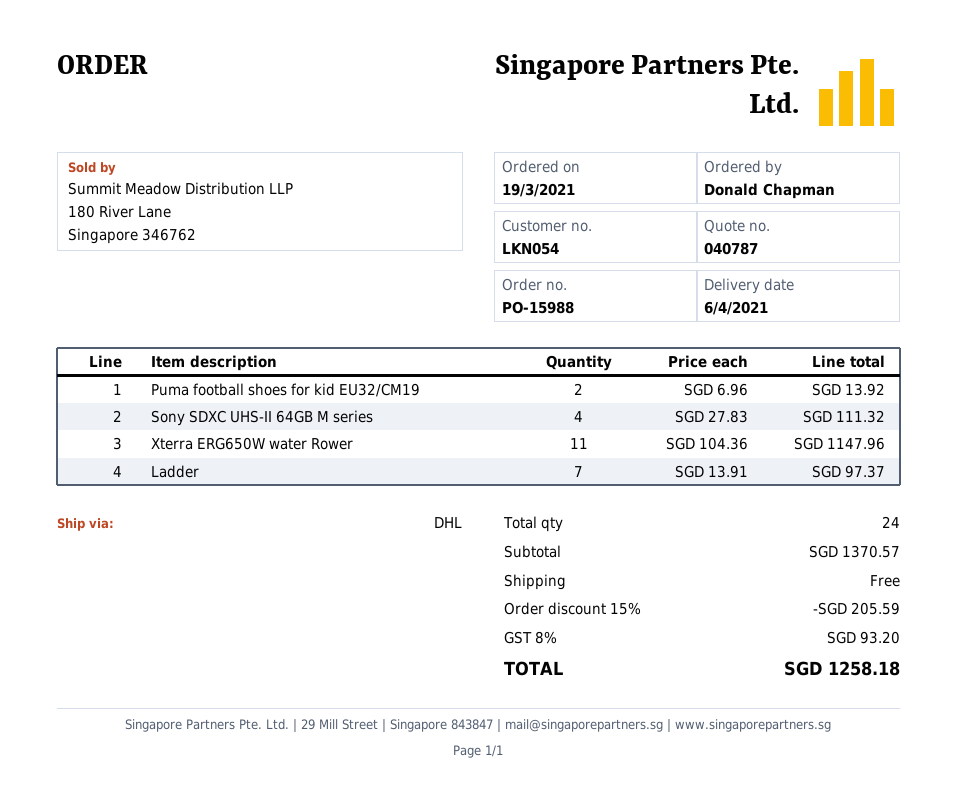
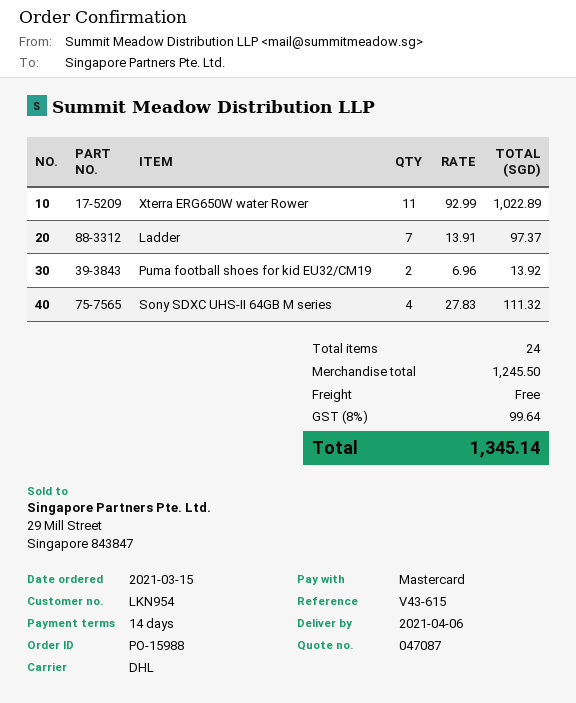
quote number: 040787 -> 047087
order date: 2021-03-19 -> 2021-03-15
customer number: LKN054 -> LKN954
Xterra ERG650W water Rower: 11 x 104.36 = 1147.96 -> 11 x 92.99 = 1022.89
subtotal: 1370.57 -> 1245.50
discount: 15% = 205.59 -> none
tax: 8% = 93.20 -> 8% = 99.64
total: 1258.18 -> 1345.14

